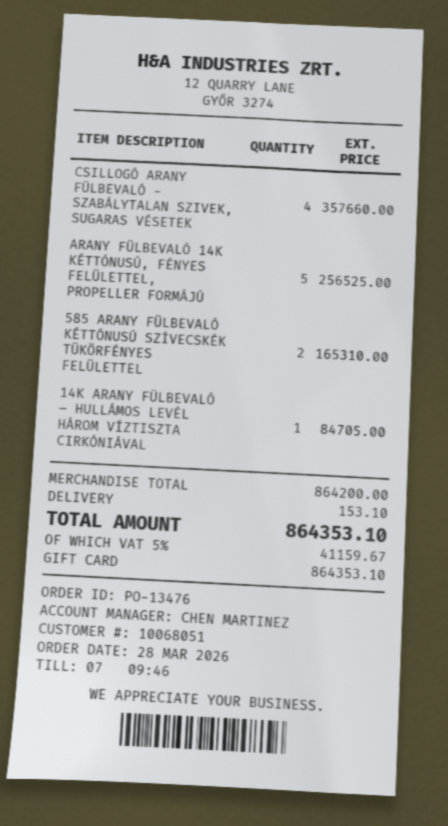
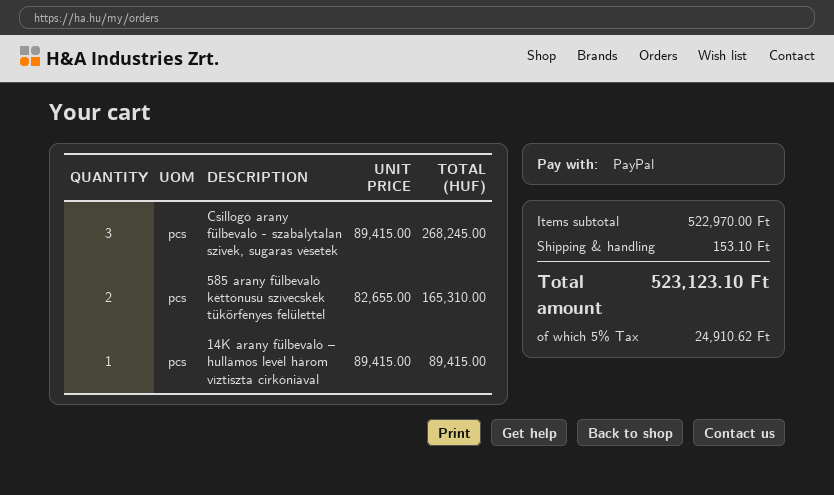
payment method: gift card -> PayPal
CSILLOGÓ ARANY FÜLBEVALÓ - SZABÁLYTALAN SZIVEK, SUGARAS VÉSETEK: 4 for 357660.00 -> 3 for 268245.00
ARANY FÜLBEVALÓ 14K KÉTTÓNUSÚ, FÉNYES FELÜLETTEL, PROPELLER FORMÁJÚ: 5 for 256525.00 -> none
14K ARANY FÜLBEVALÓ – HULLÁMOS LEVÉL HÁROM VÍZTISZTA CIRKÓNIÁVAL: 1 for 84705.00 -> 1 for 89415.00
subtotal: 864200.00 -> 522970.00
tax: 5% = 41159.67 -> 5% = 24910.62
total: 864353.10 -> 523123.10

